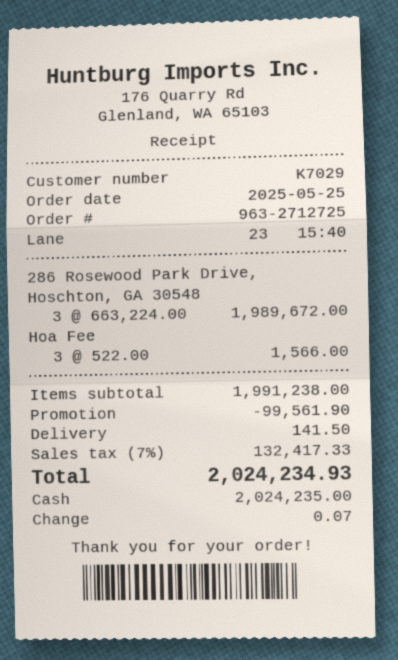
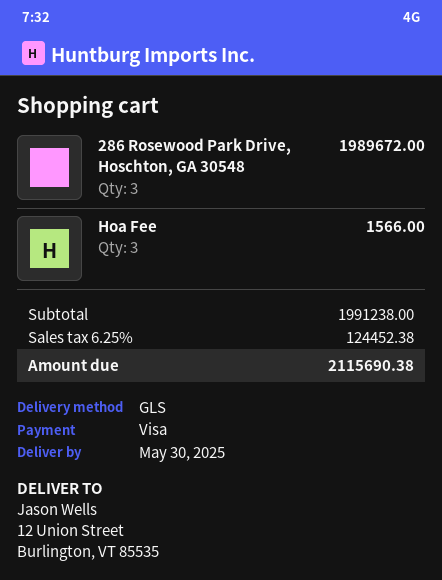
payment method: cash -> Visa
discount: 99561.90 -> none
shipping: 141.50 -> none
tax: 7% = 132417.33 -> 6.25% = 124452.38
total: 2024234.93 -> 2115690.38

